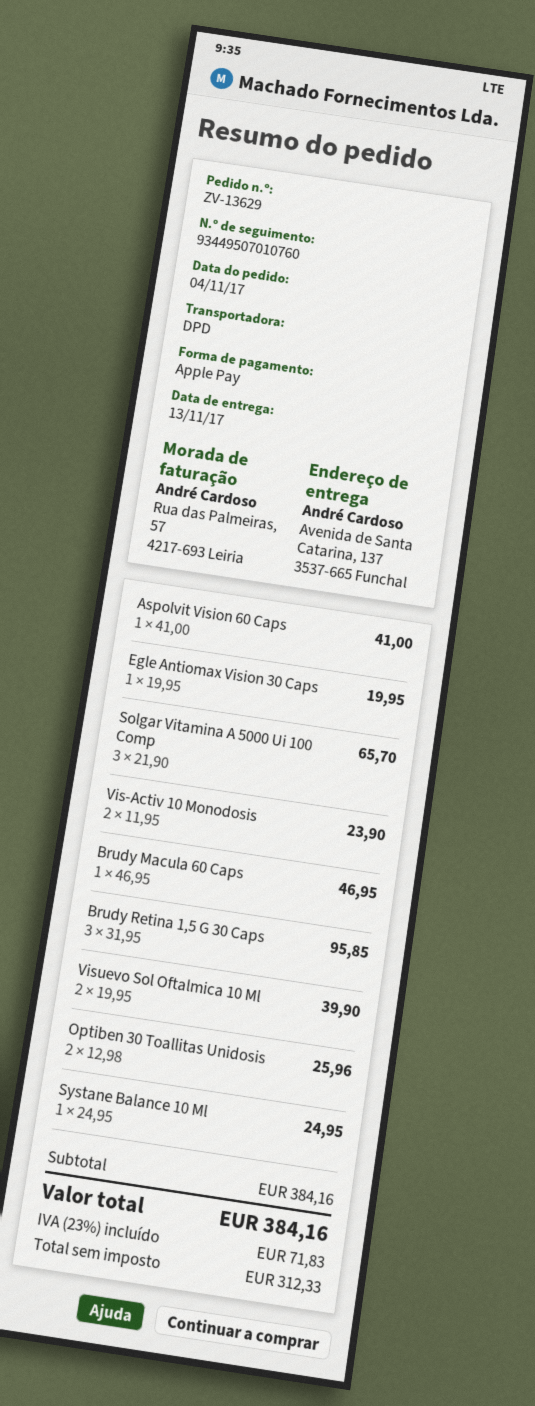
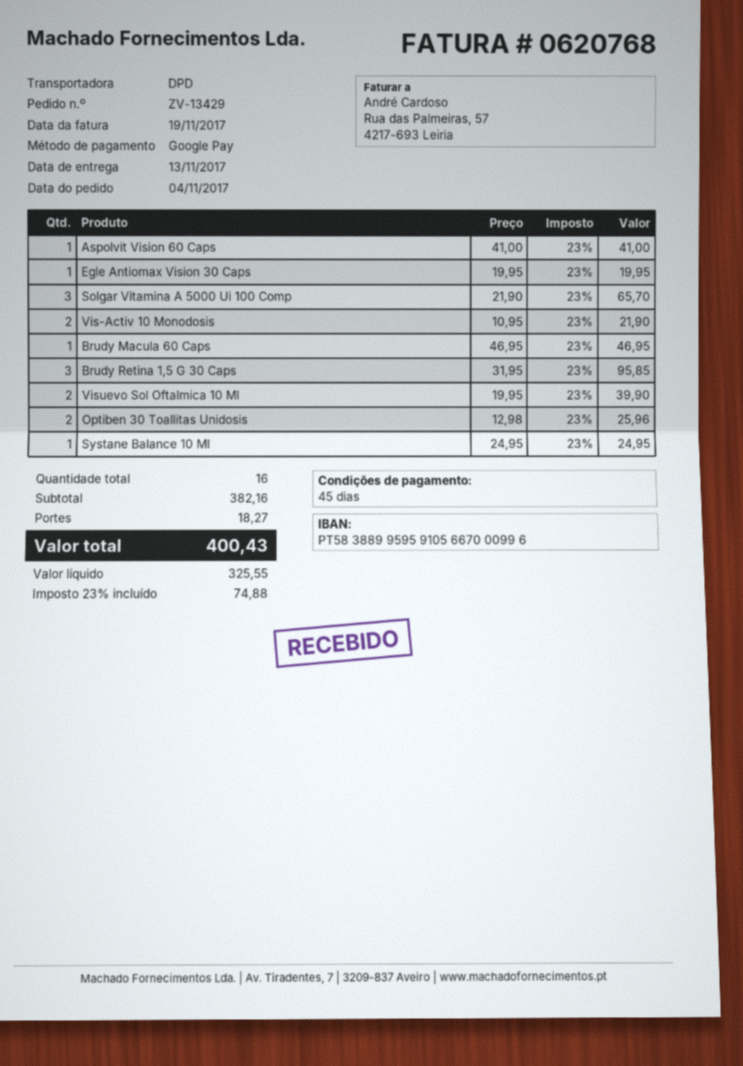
order number: ZV-13629 -> ZV-13429
payment method: Apple Pay -> Google Pay
Vis-Activ 10 Monodosis: 2 x 11.95 = 23.90 -> 2 x 10.95 = 21.90
subtotal: 384.16 -> 382.16
shipping: none -> 18.27
net: 312.33 -> 325.55
tax: 23% = 71.83 -> 23% = 74.88
total: 384.16 -> 400.43

